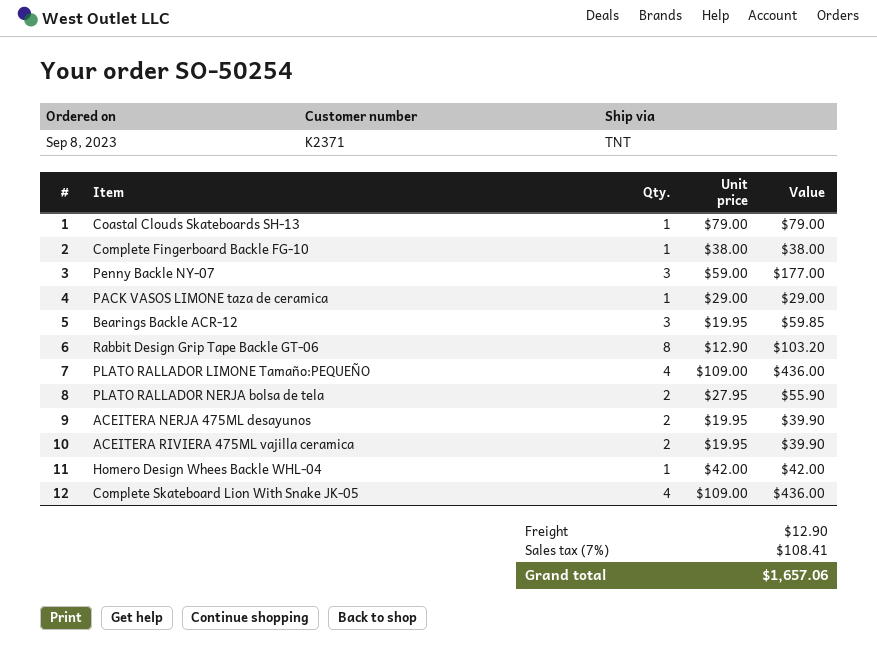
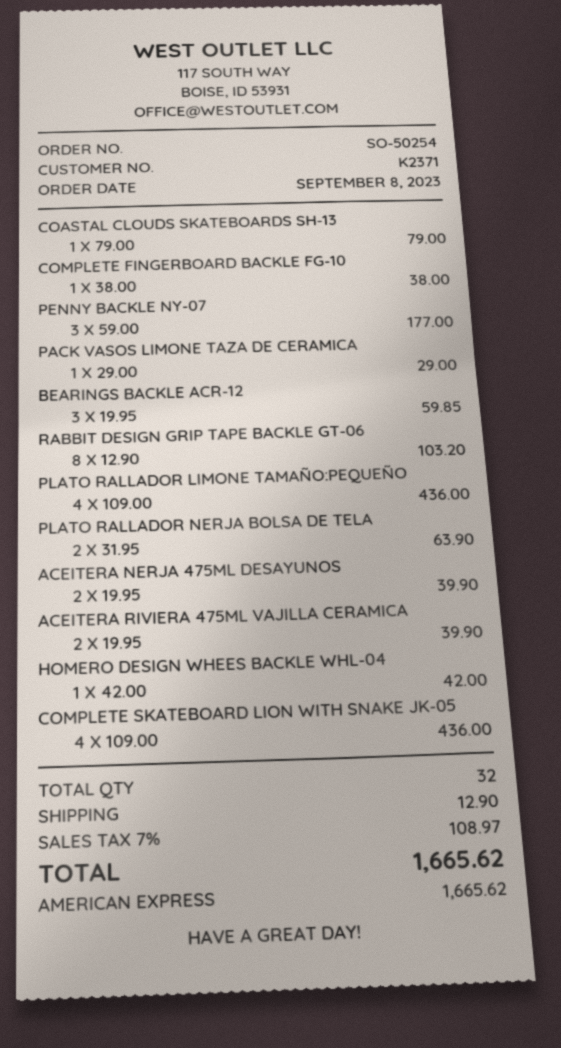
PLATO RALLADOR NERJA bolsa de tela: 2 x 27.95 = 55.90 -> 2 x 31.95 = 63.90
tax: 7% = 108.41 -> 7% = 108.97
total: 1657.06 -> 1665.62

